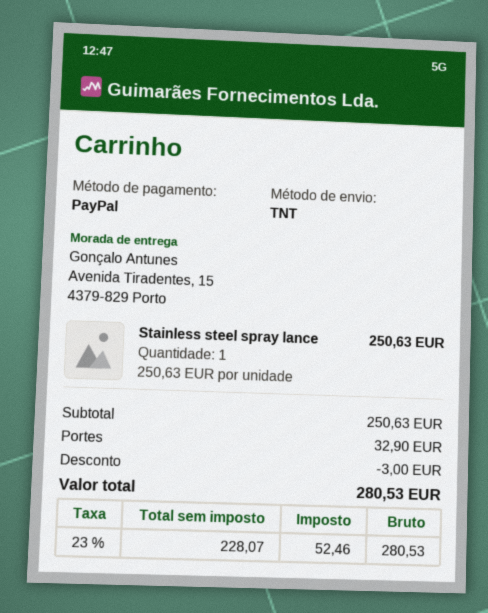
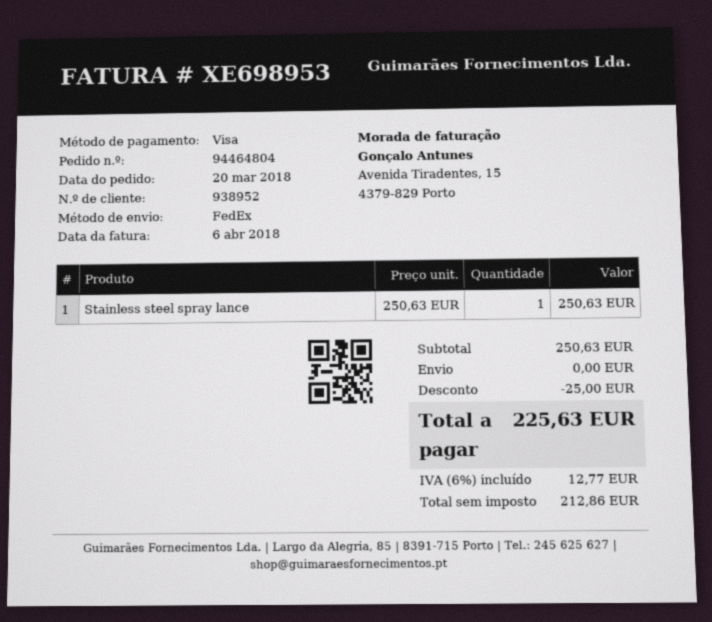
payment method: PayPal -> Visa
shipping method: TNT -> FedEx
discount: 3.00 -> 25.00
shipping: 32.90 -> 0.00
net: 228.07 -> 212.86
tax: 23% = 52.46 -> 6% = 12.77
total: 280.53 -> 225.63

